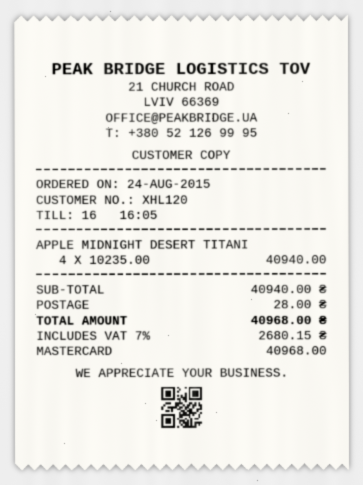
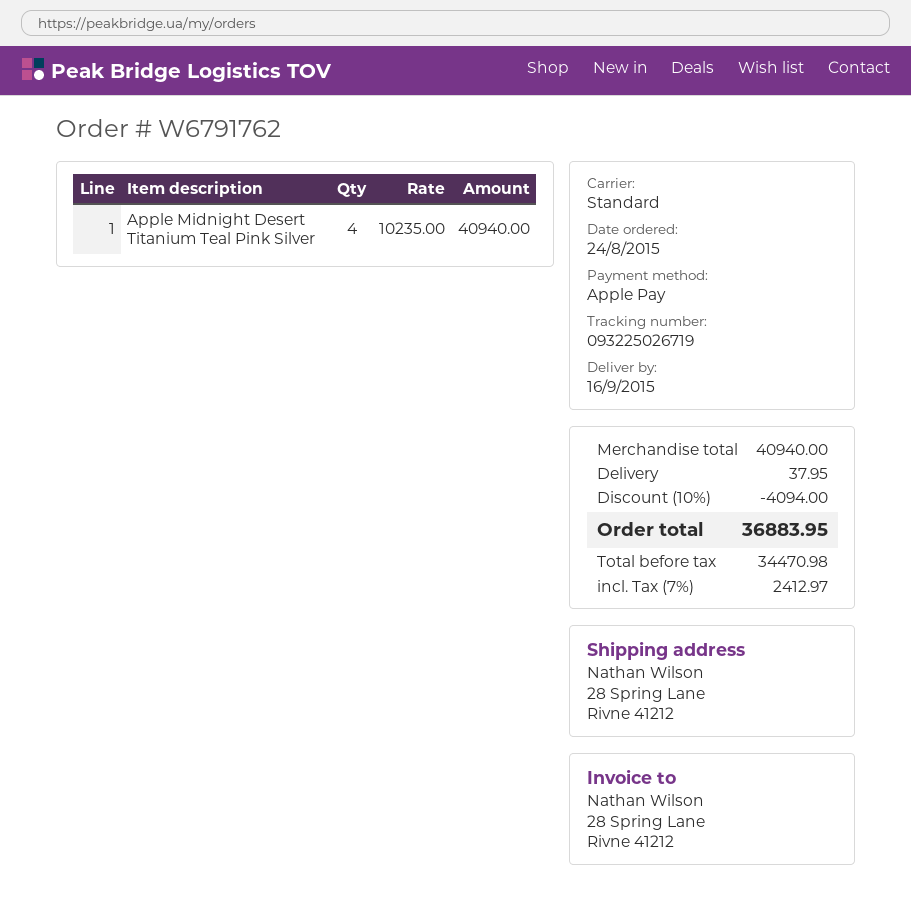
payment method: Mastercard -> Apple Pay
discount: none -> 10% = 4094.00
shipping: 28.00 -> 37.95
tax: 7% = 2680.15 -> 7% = 2412.97
total: 40968.00 -> 36883.95

